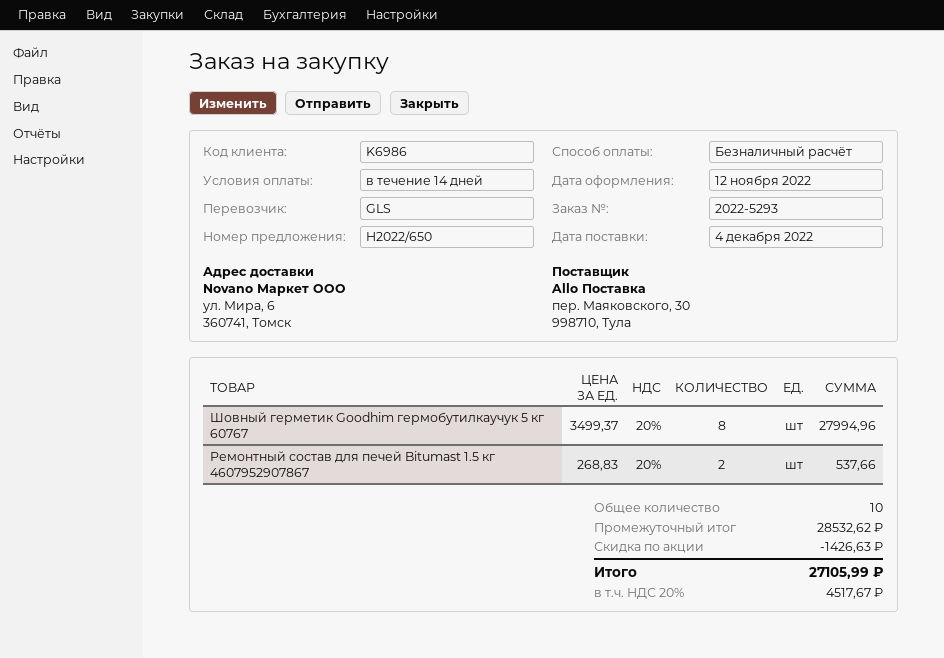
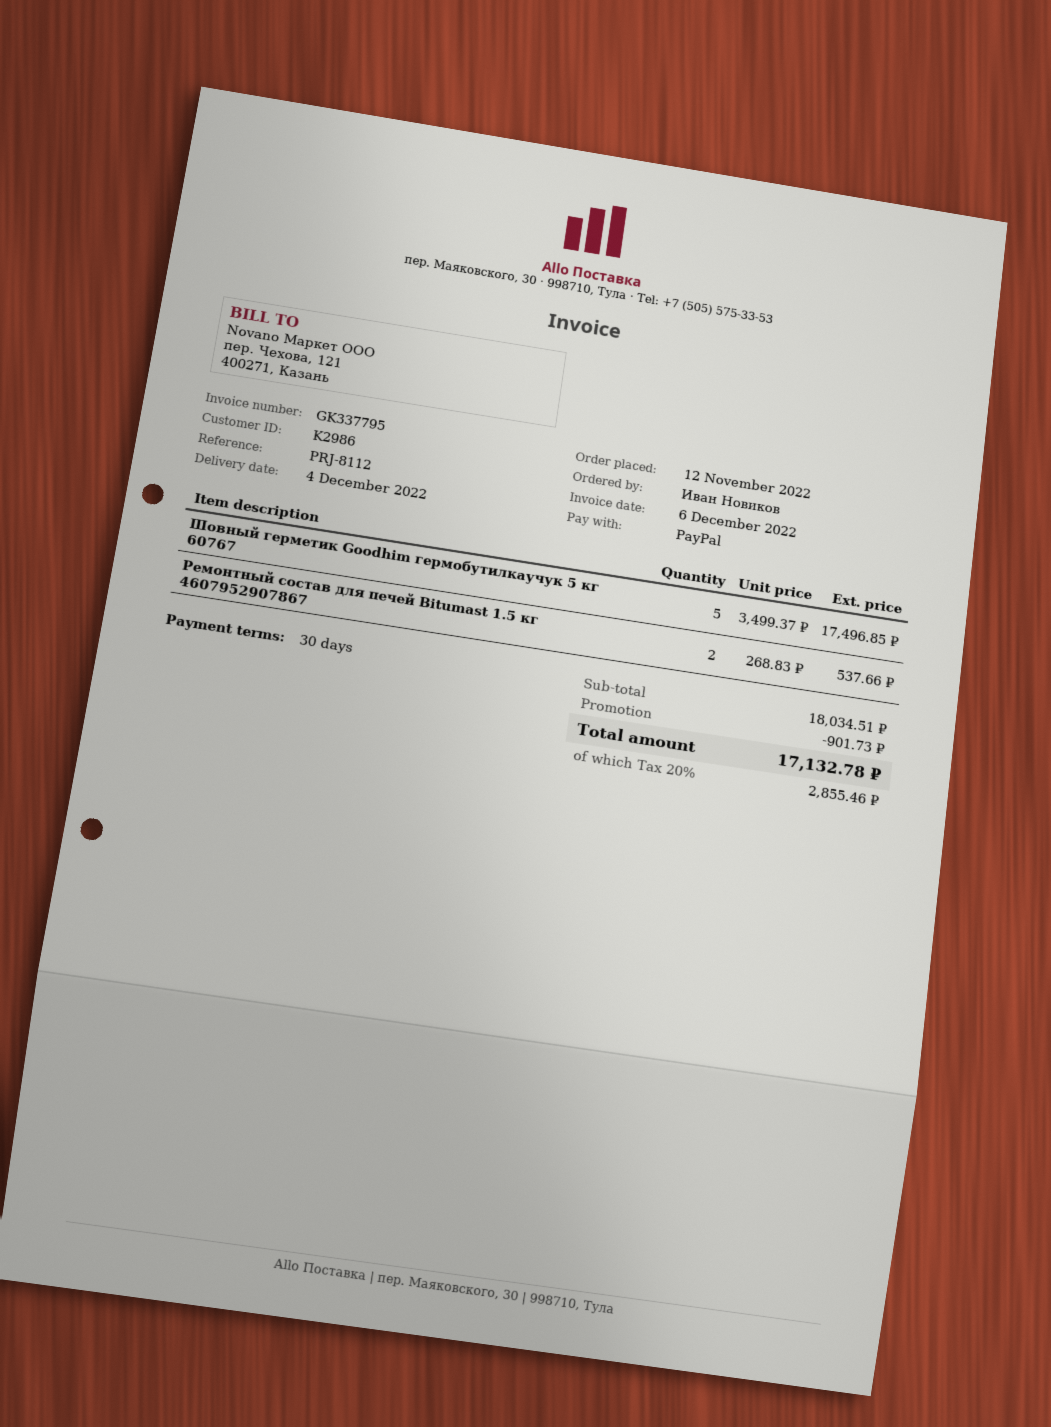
payment terms: 14 days -> 30 days
customer number: K6986 -> K2986
payment method: bank transfer -> PayPal
Шовный герметик Goodhim гермобутилкаучук 5 кг 60767: 8 x 3499.37 = 27994.96 -> 5 x 3499.37 = 17496.85
subtotal: 28532.62 -> 18034.51
discount: 1426.63 -> 901.73
tax: 20% = 4517.67 -> 20% = 2855.46
total: 27105.99 -> 17132.78

